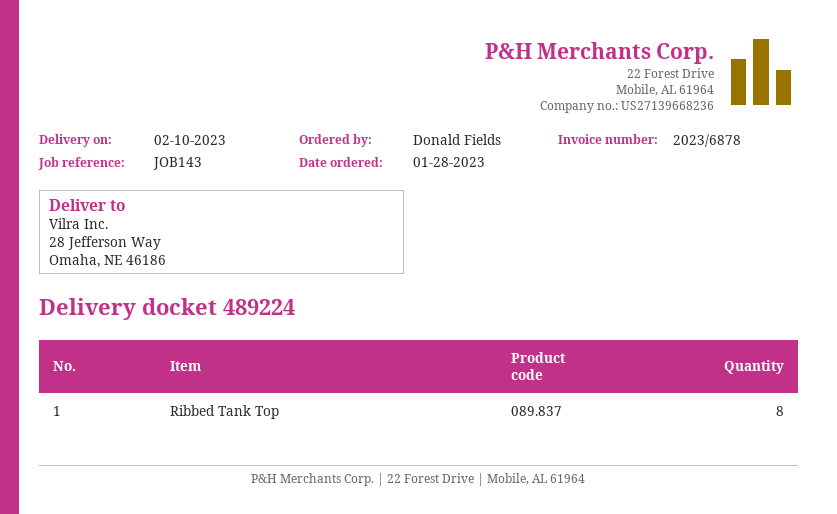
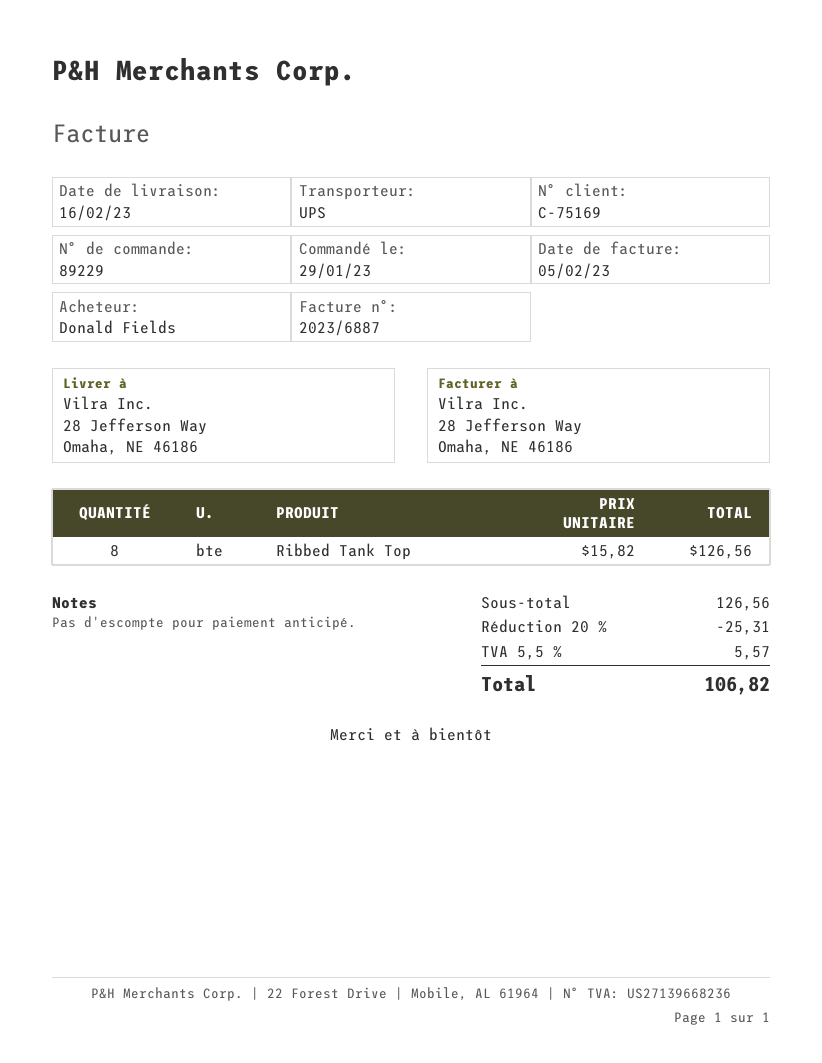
order date: 2023-01-28 -> 2023-01-29
delivery date: 2023-02-10 -> 2023-02-16
invoice number: 2023/6878 -> 2023/6887

